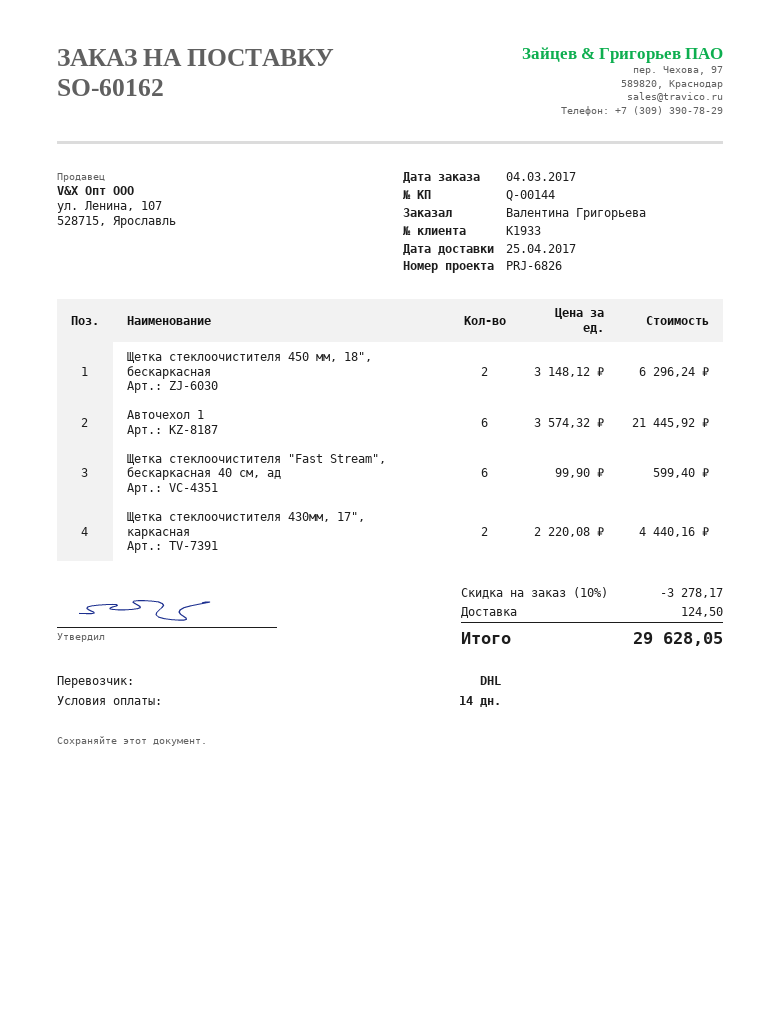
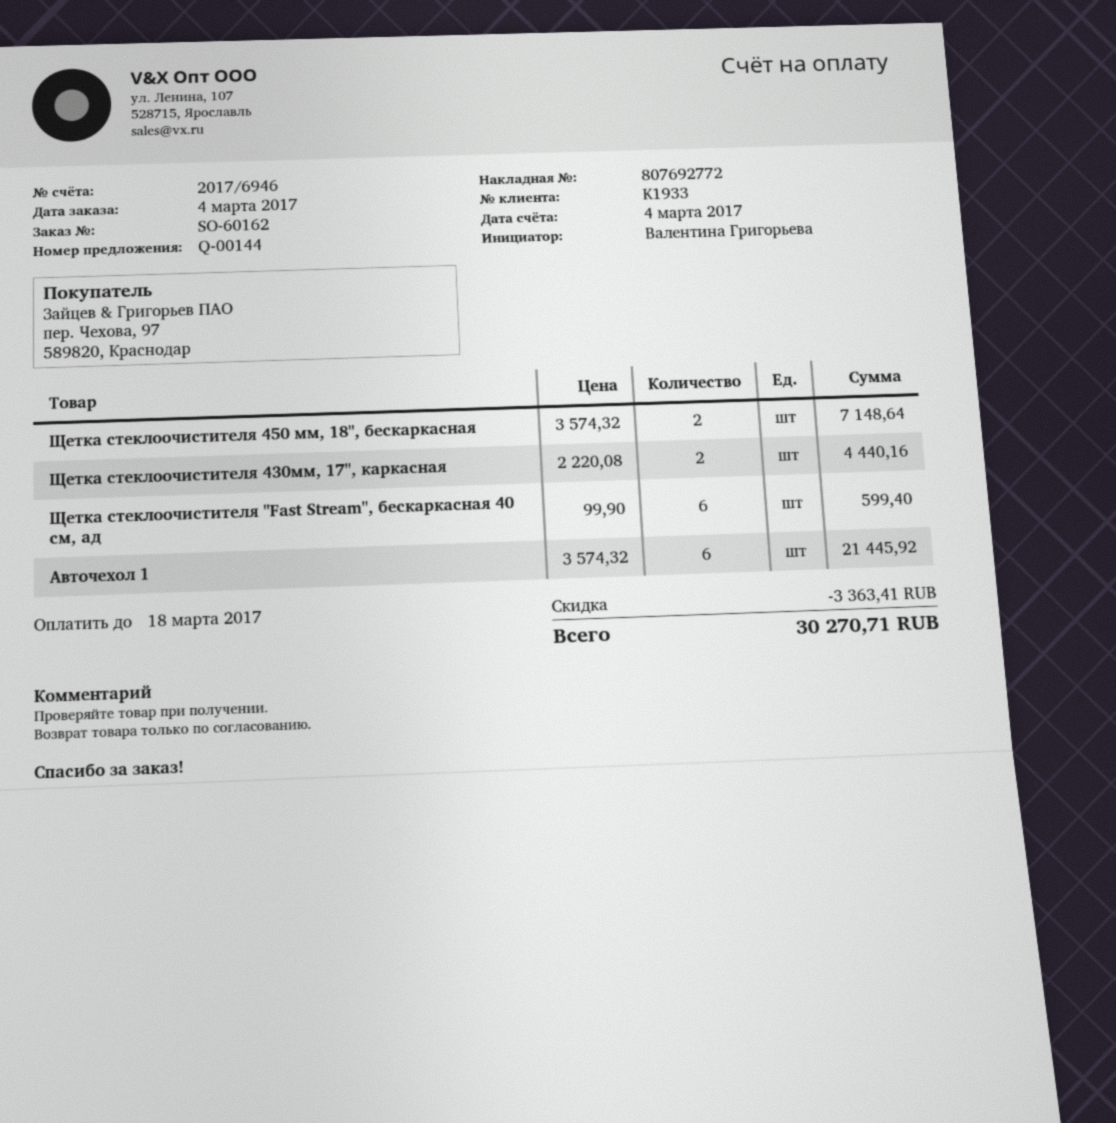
Щетка стеклоочистителя 450 мм, 18", бескаркасная: 2 x 3148.12 = 6296.24 -> 2 x 3574.32 = 7148.64
discount: 3278.17 -> 3363.41
shipping: 124.50 -> none
total: 29628.05 -> 30270.71

